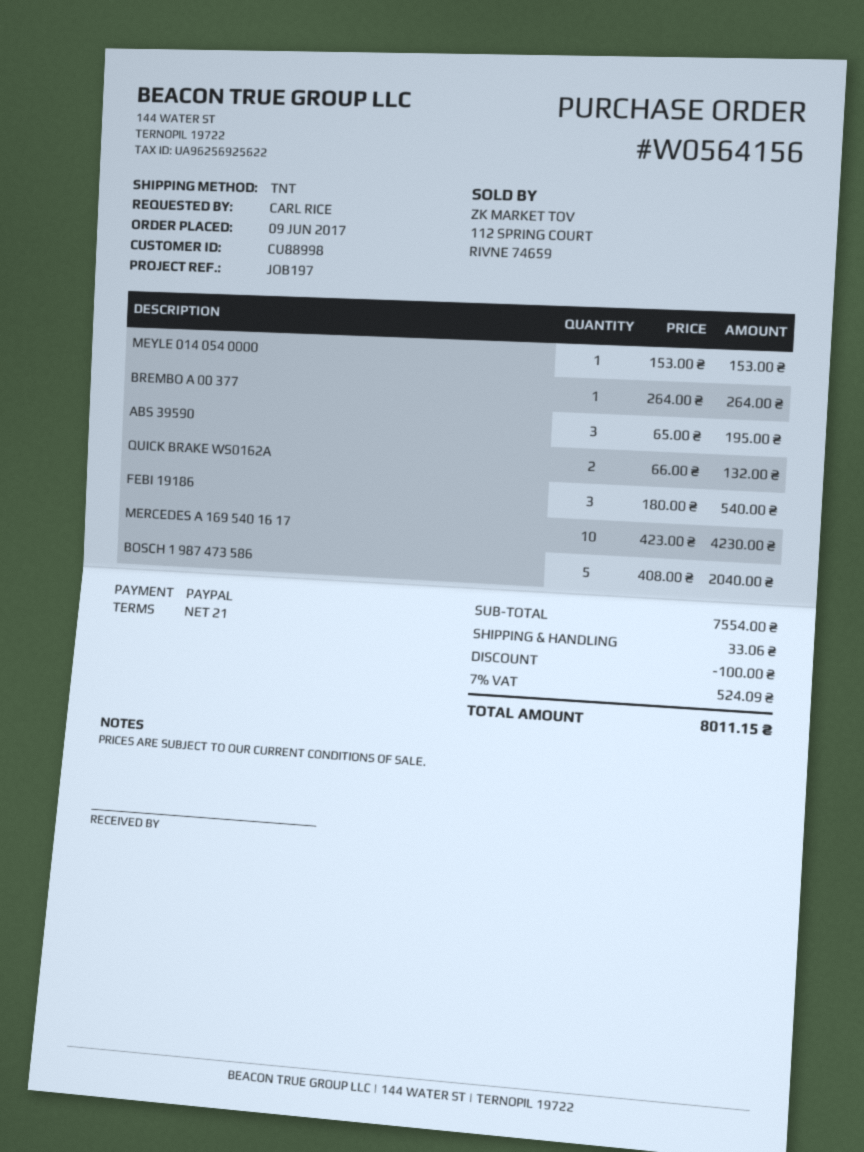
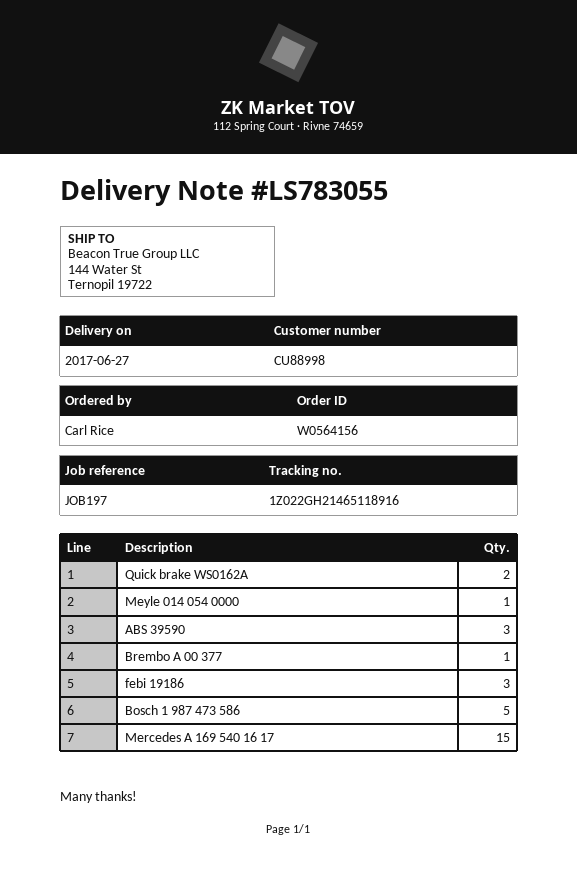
MERCEDES A 169 540 16 17: 10 -> 15

